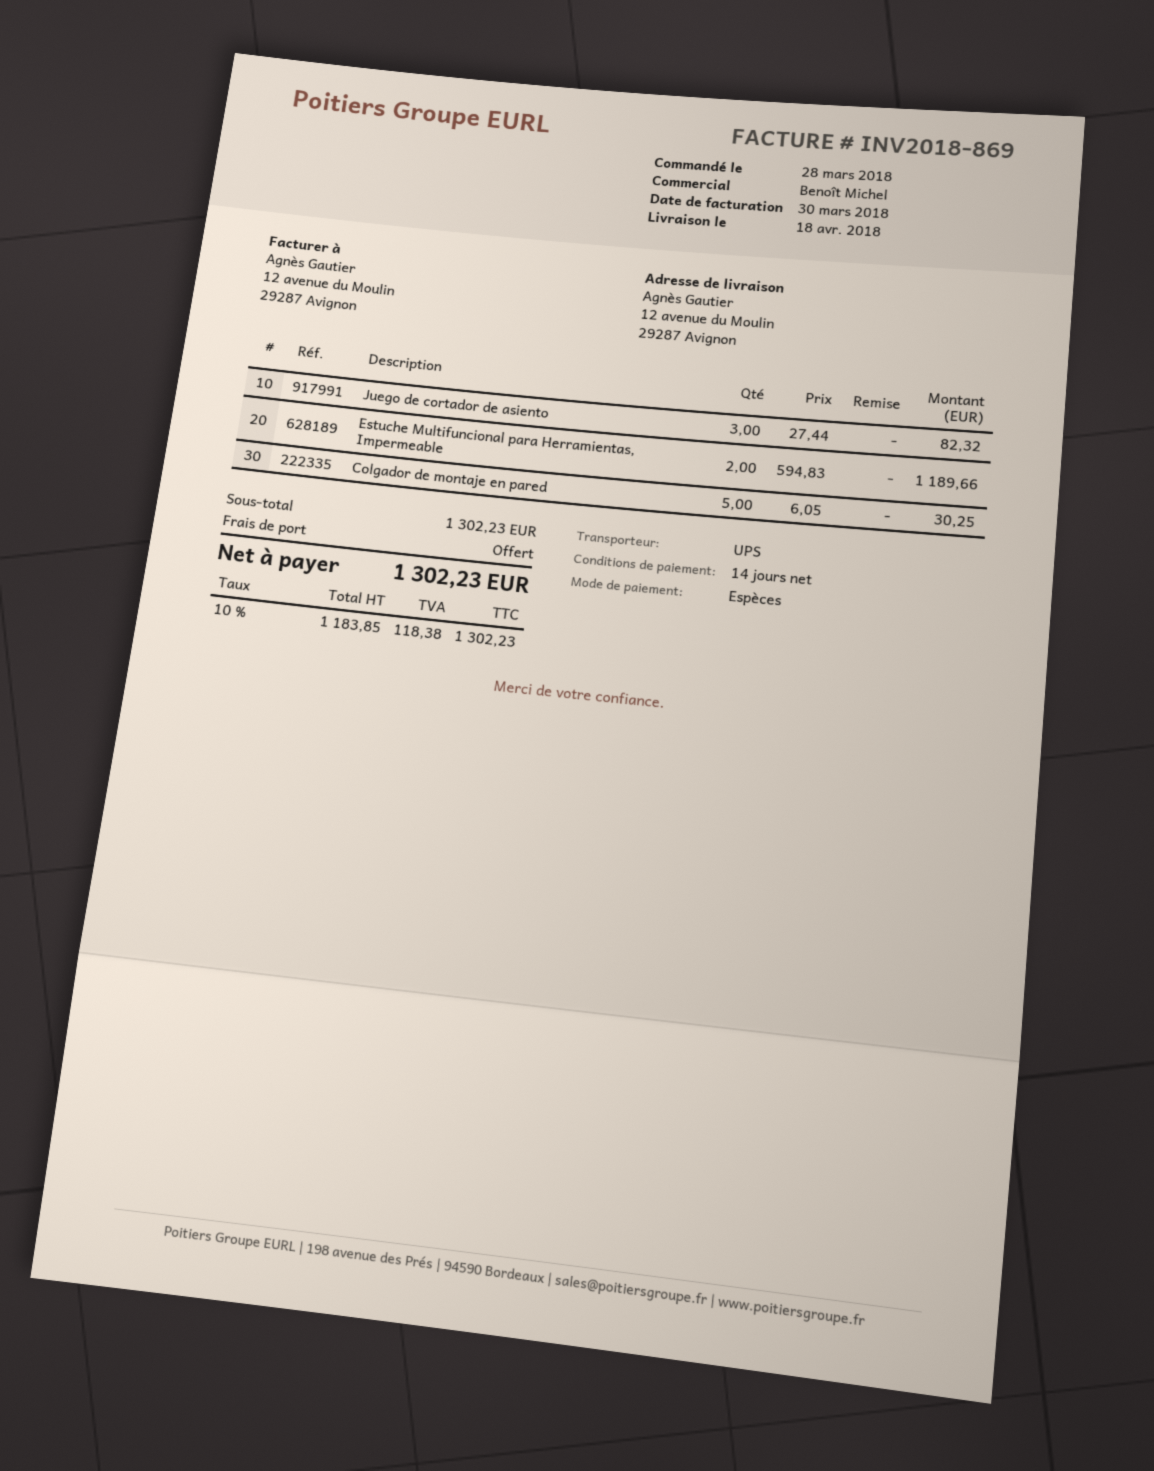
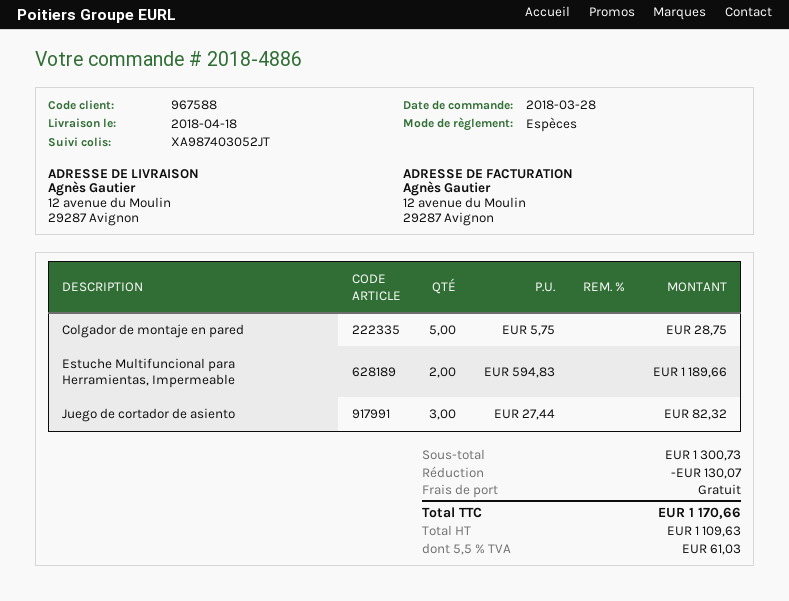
Colgador de montaje en pared: 5 x 6.05 = 30.25 -> 5 x 5.75 = 28.75
subtotal: 1302.23 -> 1300.73
discount: none -> 130.07
net: 1183.85 -> 1109.63
tax: 10% = 118.38 -> 5.5% = 61.03
total: 1302.23 -> 1170.66

